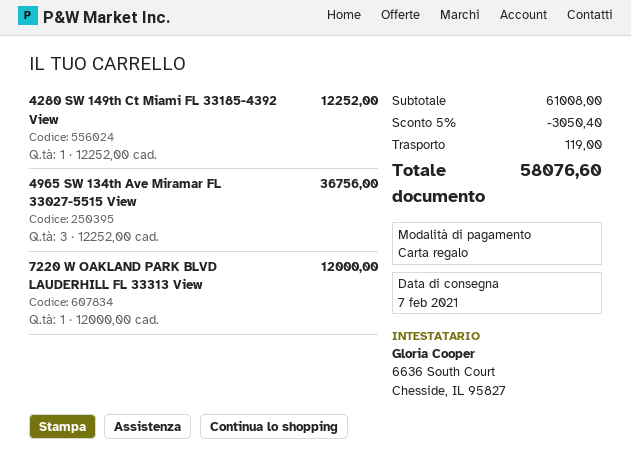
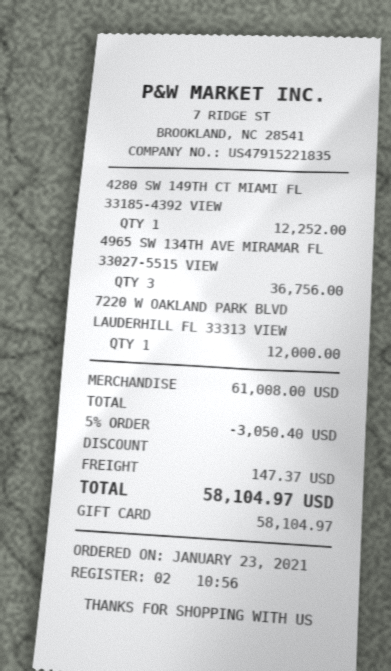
shipping: 119.00 -> 147.37
total: 58076.60 -> 58104.97

